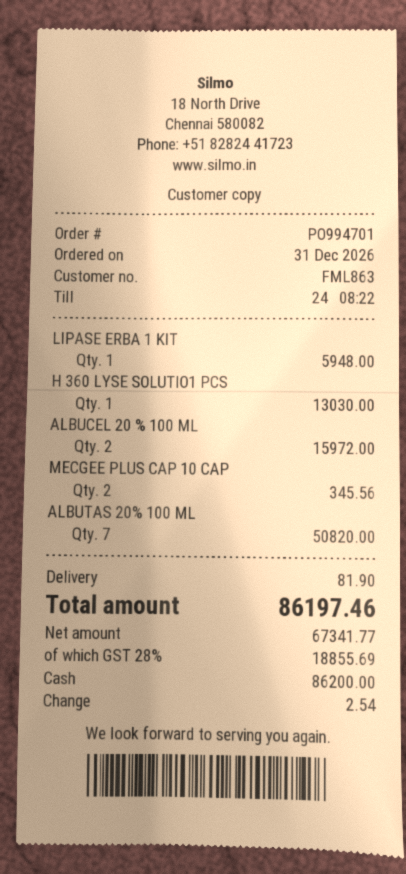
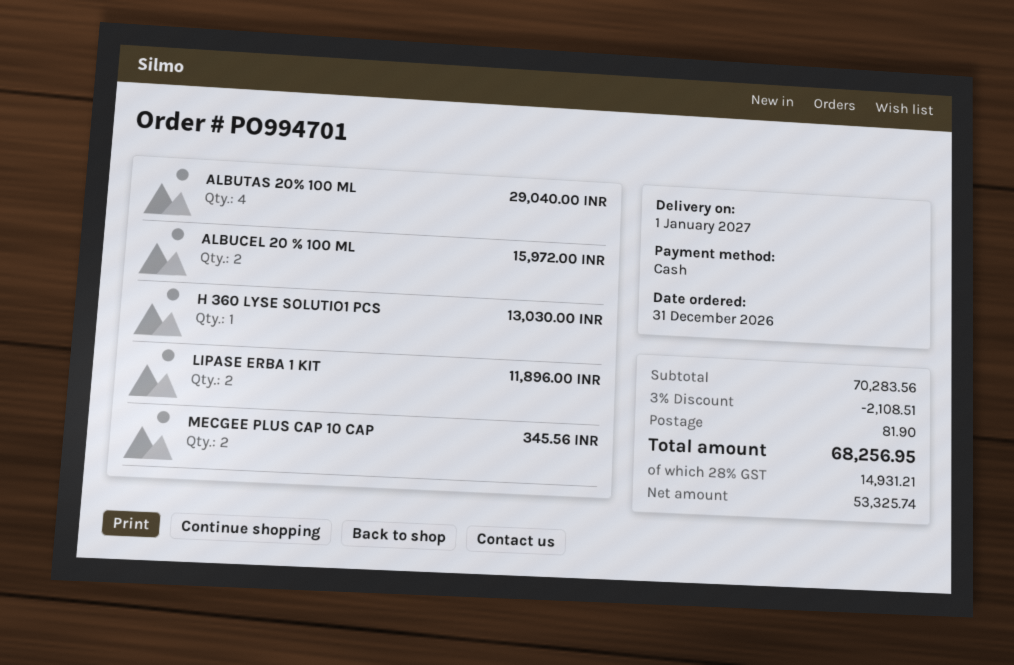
LIPASE ERBA 1 KIT: 1 for 5948.00 -> 2 for 11896.00
ALBUTAS 20% 100 ML: 7 for 50820.00 -> 4 for 29040.00
discount: none -> 3% = 2108.51
net: 67341.77 -> 53325.74
tax: 28% = 18855.69 -> 28% = 14931.21
total: 86197.46 -> 68256.95

